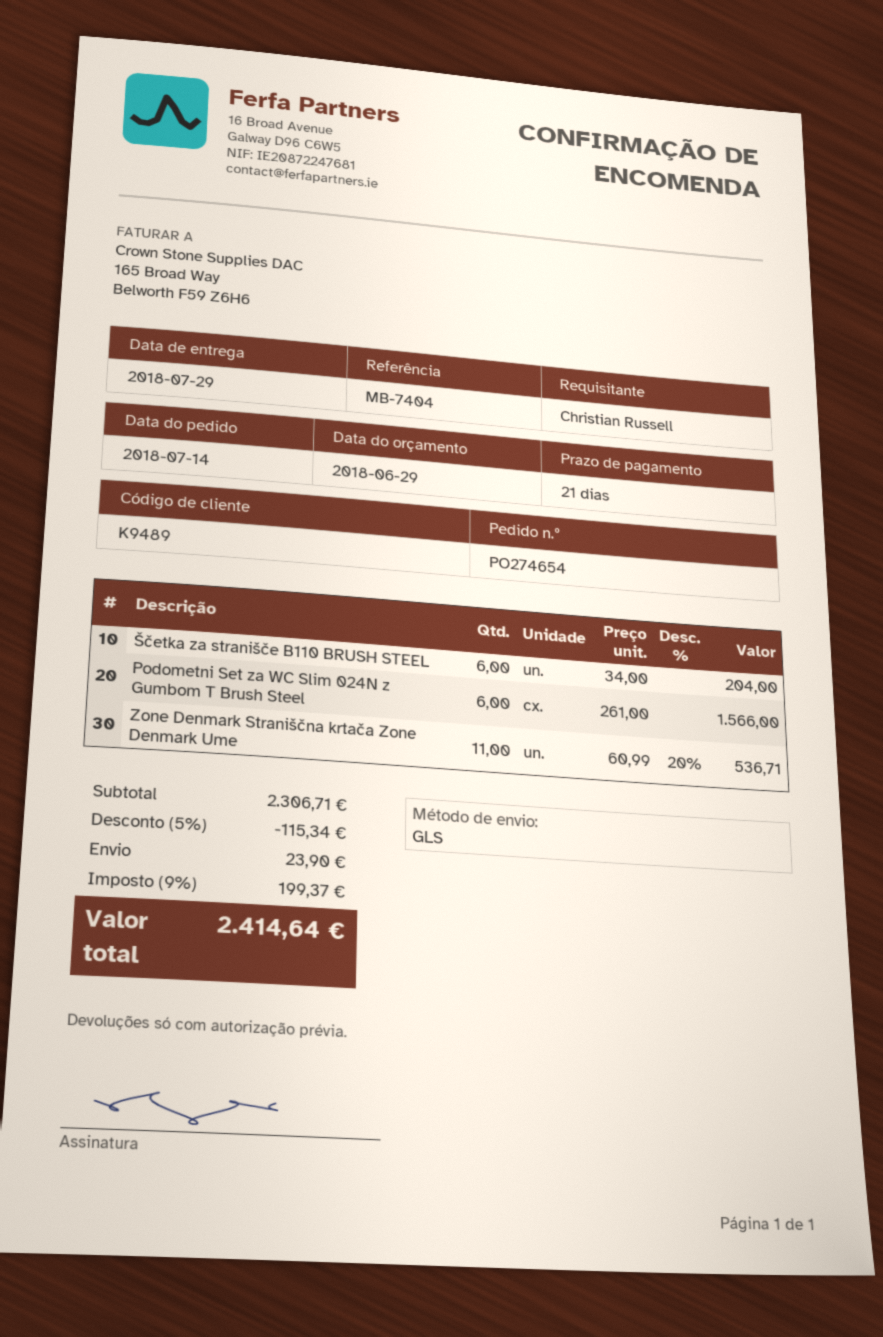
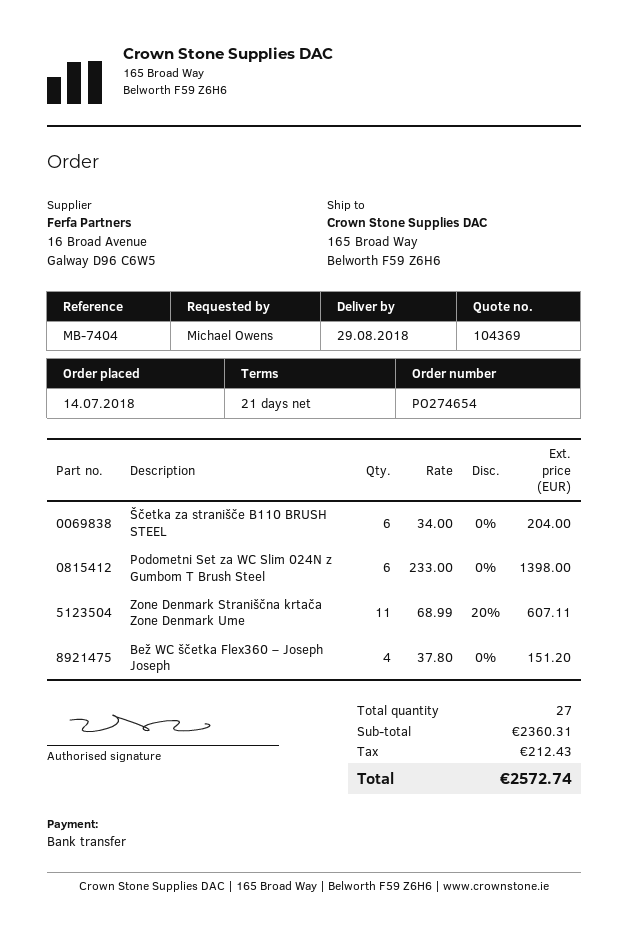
delivery date: 2018-07-29 -> 2018-08-29
ordered by: Christian Russell -> Michael Owens
Podometni Set za WC Slim 024N z Gumbom T Brush Steel: 6 x 261.00 = 1566.00 -> 6 x 233.00 = 1398.00
Zone Denmark Straniščna krtača Zone Denmark Ume: 11 x 60.99 - 20% = 536.71 -> 11 x 68.99 - 20% = 607.11
Bež WC ščetka Flex360 – Joseph Joseph: none -> 4 x 37.80 = 151.20
subtotal: 2306.71 -> 2360.31
discount: 5% = 115.34 -> none
shipping: 23.90 -> none
tax: 199.37 -> 212.43
total: 2414.64 -> 2572.74

